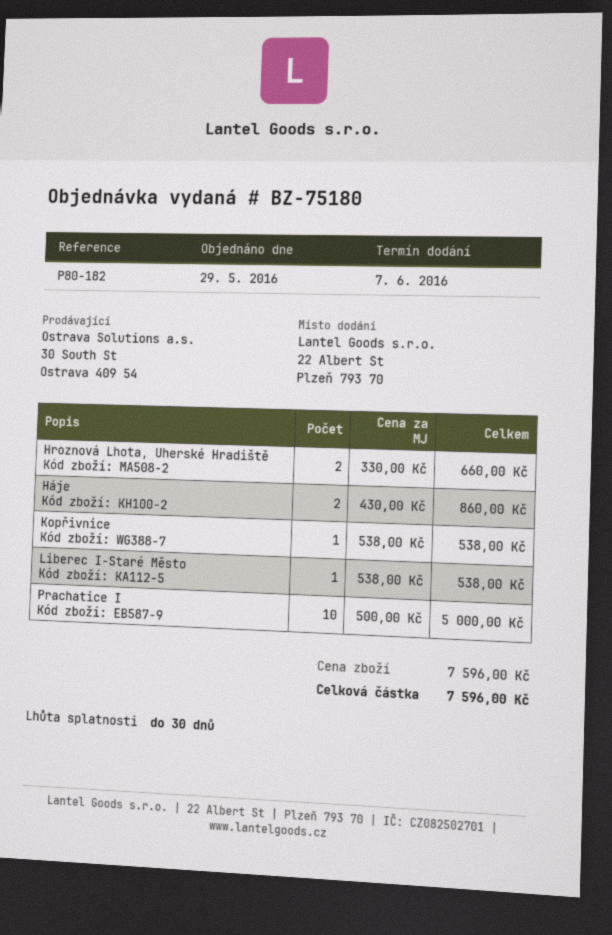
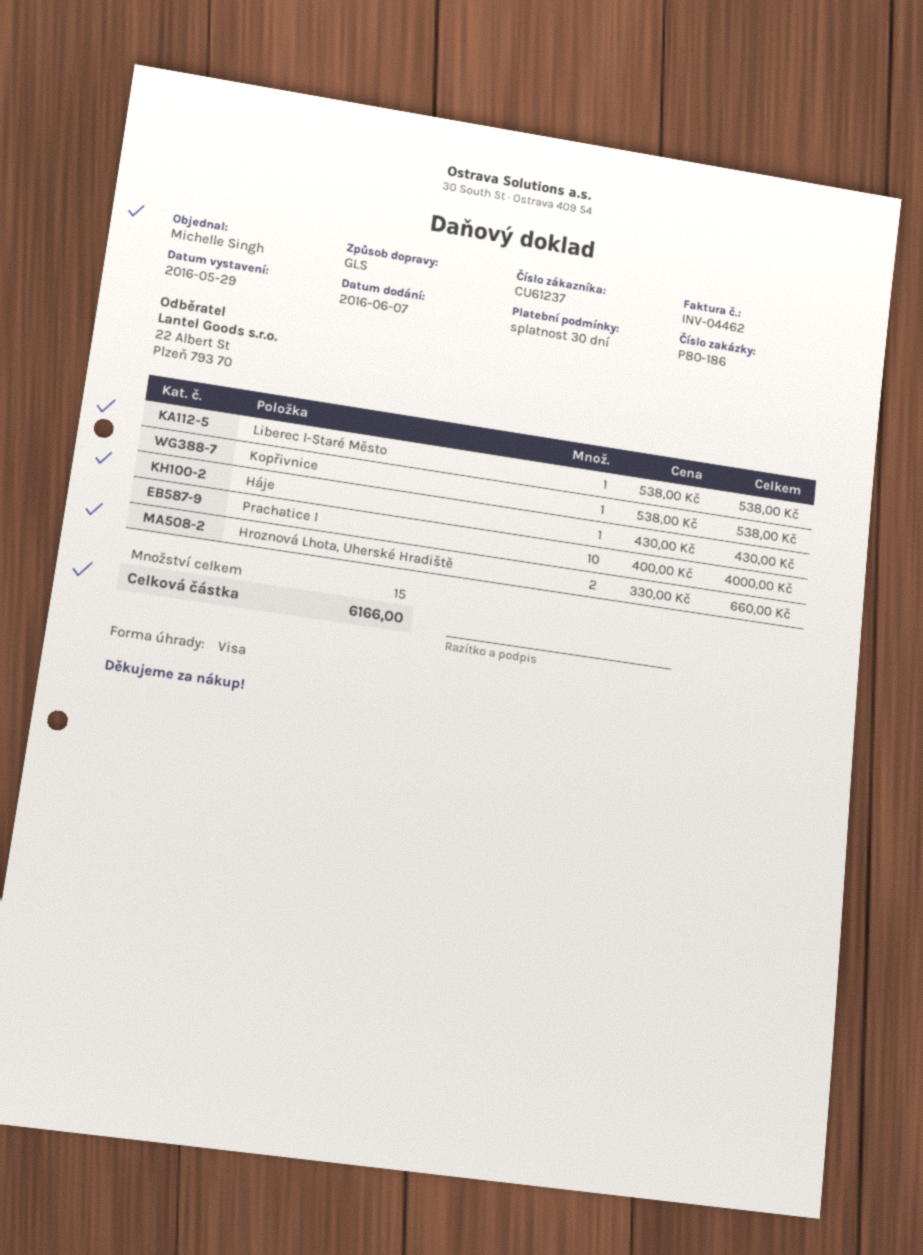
reference: P80-182 -> P80-186
Háje: 2 x 430.00 = 860.00 -> 1 x 430.00 = 430.00
Prachatice I: 10 x 500.00 = 5000.00 -> 10 x 400.00 = 4000.00
total: 7596.00 -> 6166.00

